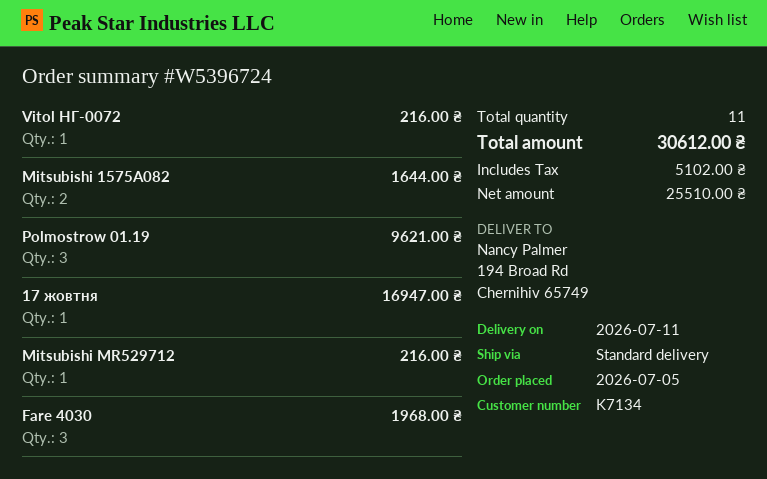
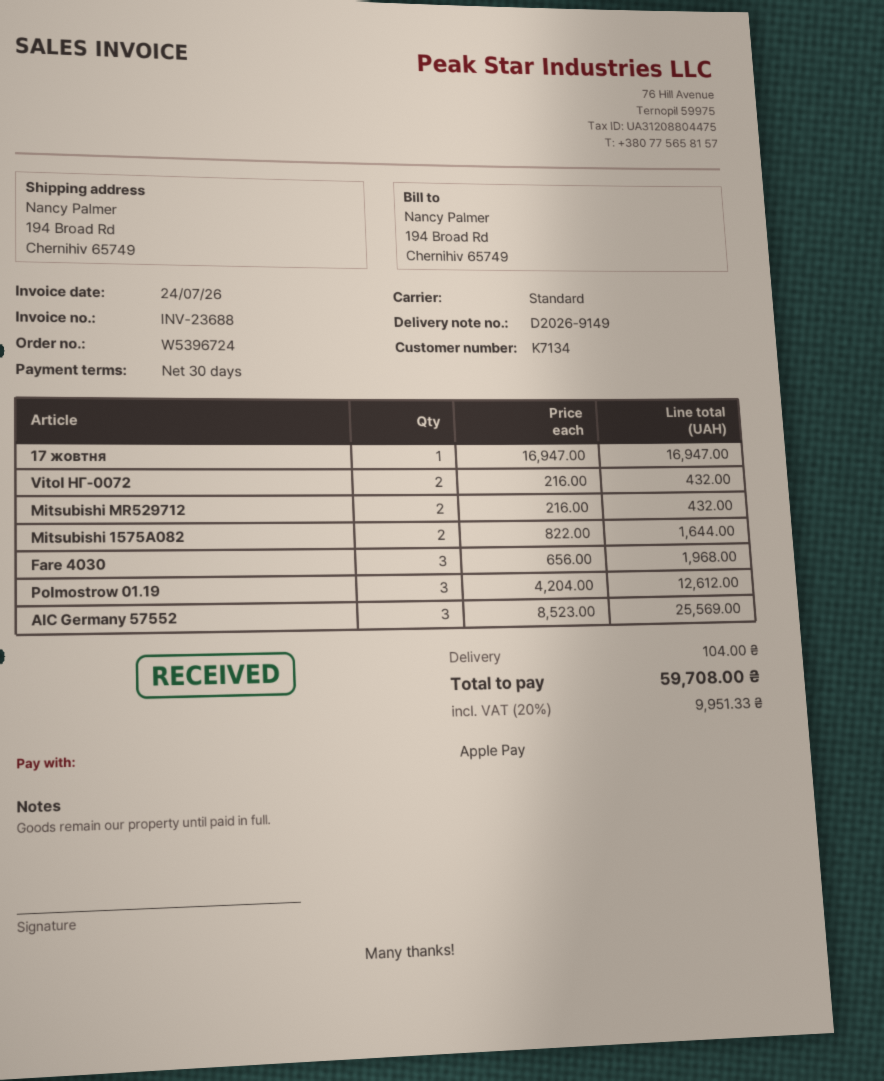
Vitol НГ-0072: 1 for 216.00 -> 2 for 432.00
Polmostrow 01.19: 3 for 9621.00 -> 3 for 12612.00
Mitsubishi MR529712: 1 for 216.00 -> 2 for 432.00
AIC Germany 57552: none -> 3 for 25569.00
shipping: none -> 104.00
tax: 5102.00 -> 9951.33
total: 30612.00 -> 59708.00

